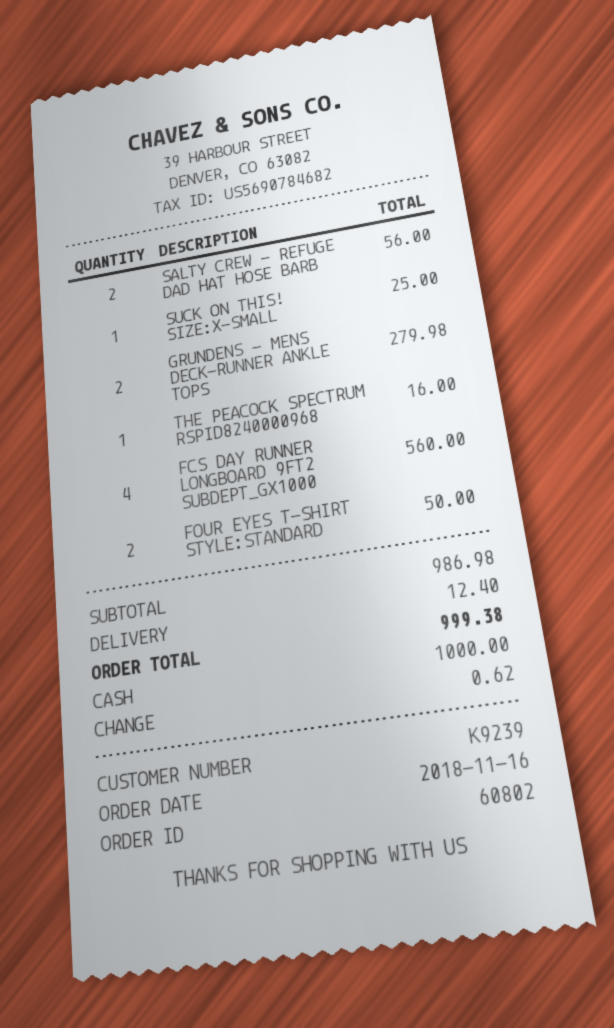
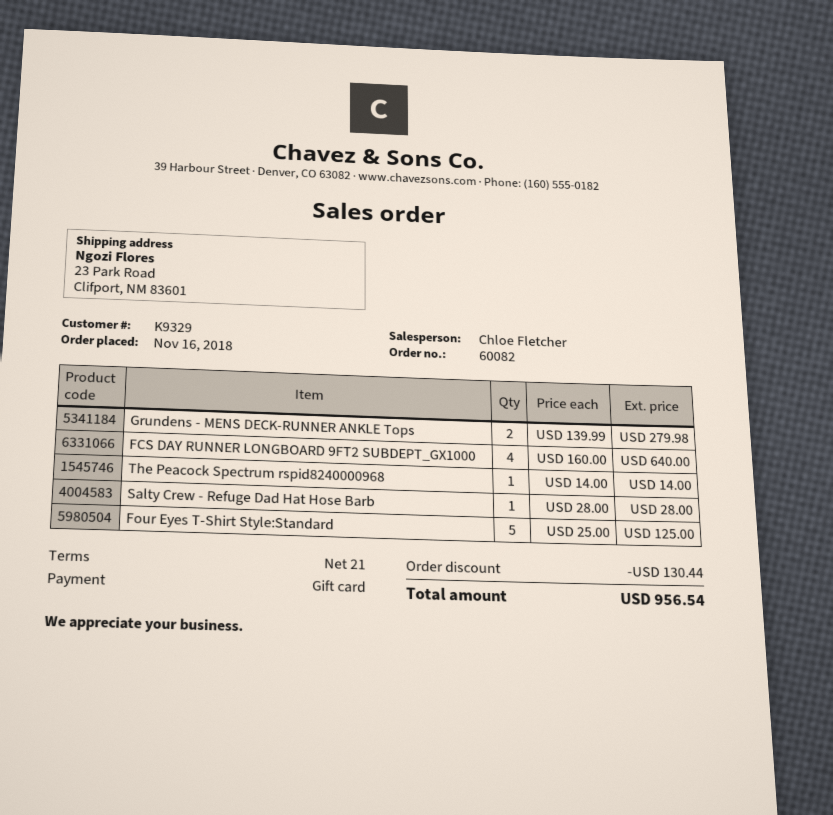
order number: 60802 -> 60082
customer number: K9239 -> K9329
payment method: cash -> gift card
SALTY CREW - REFUGE DAD HAT HOSE BARB: 2 for 56.00 -> 1 for 28.00
SUCK ON THIS! SIZE:X-SMALL: 1 for 25.00 -> none
THE PEACOCK SPECTRUM RSPID8240000968: 1 for 16.00 -> 1 for 14.00
FCS DAY RUNNER LONGBOARD 9FT2 SUBDEPT_GX1000: 4 for 560.00 -> 4 for 640.00
FOUR EYES T-SHIRT STYLE:STANDARD: 2 for 50.00 -> 5 for 125.00
discount: none -> 130.44
shipping: 12.40 -> none
total: 999.38 -> 956.54

